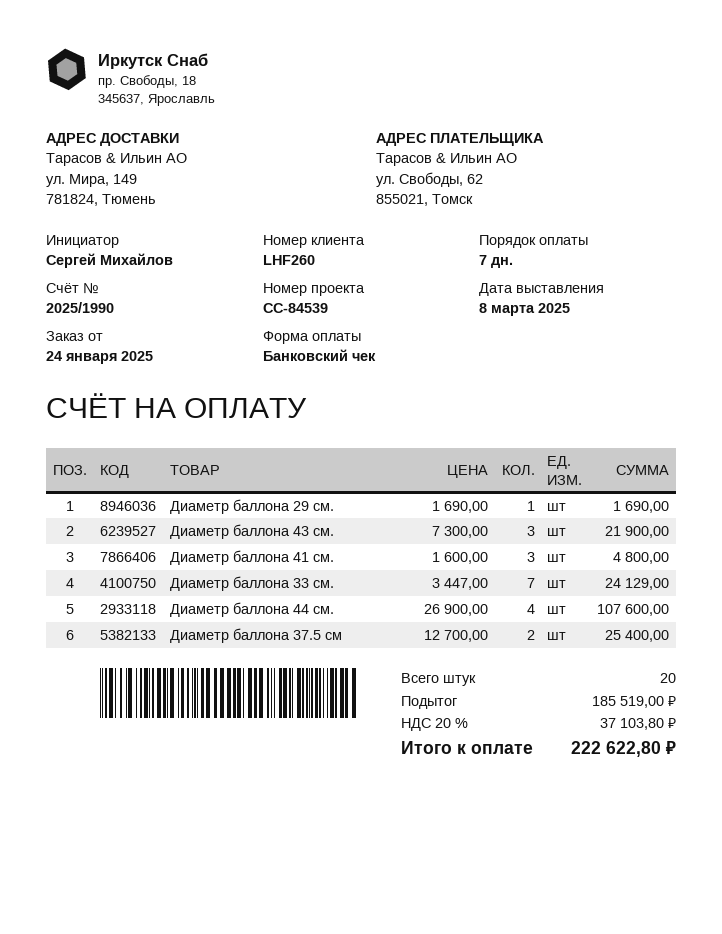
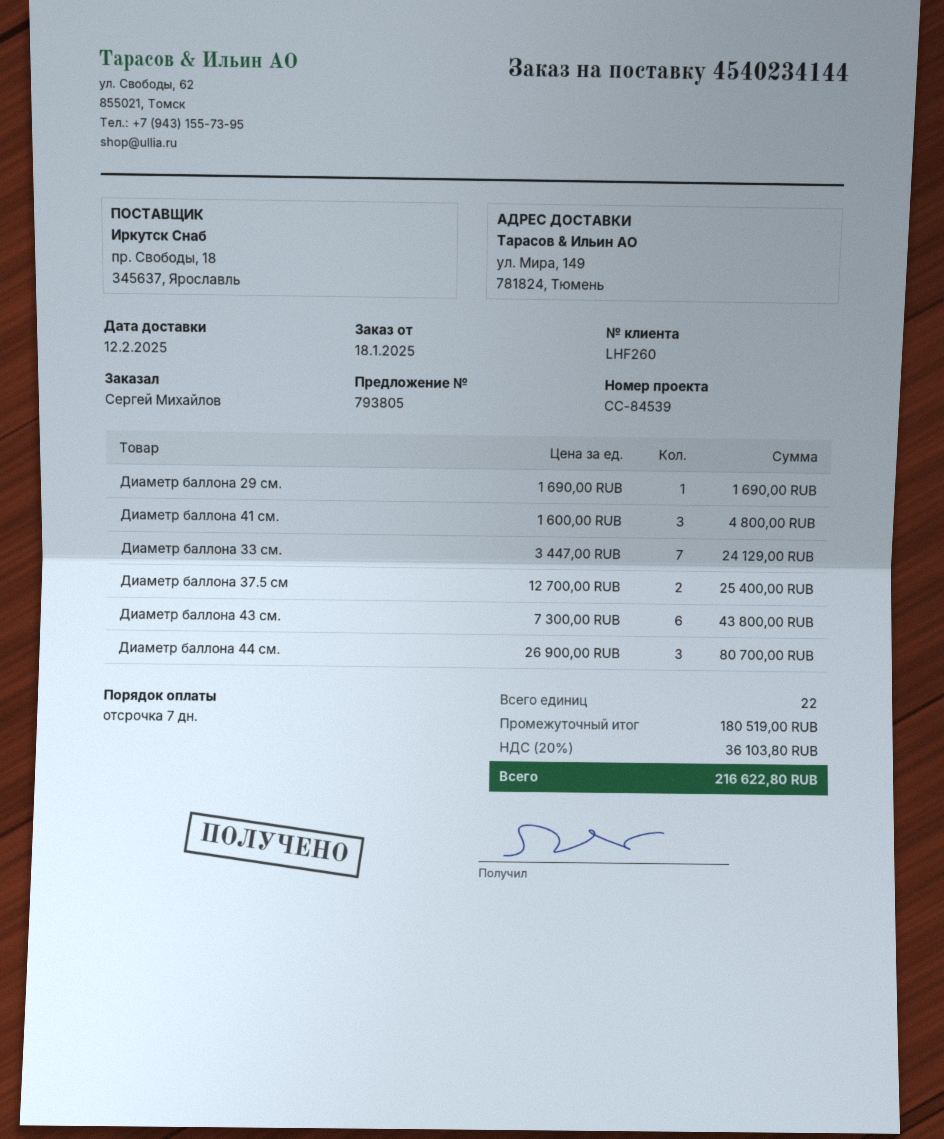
order date: 2025-01-24 -> 2025-01-18
Диаметр баллона 43 см.: 3 x 7300.00 = 21900.00 -> 6 x 7300.00 = 43800.00
Диаметр баллона 44 см.: 4 x 26900.00 = 107600.00 -> 3 x 26900.00 = 80700.00
total quantity: 20 -> 22
subtotal: 185519.00 -> 180519.00
tax: 20% = 37103.80 -> 20% = 36103.80
total: 222622.80 -> 216622.80

